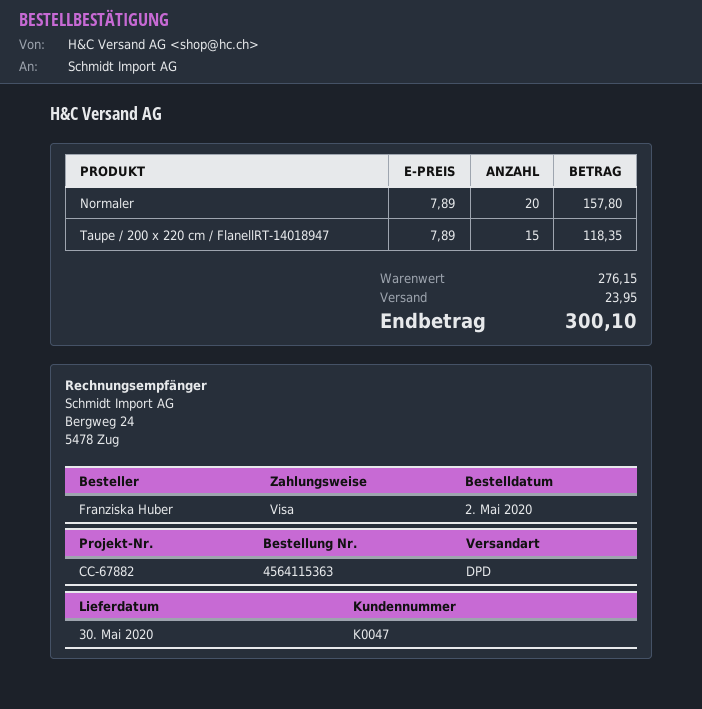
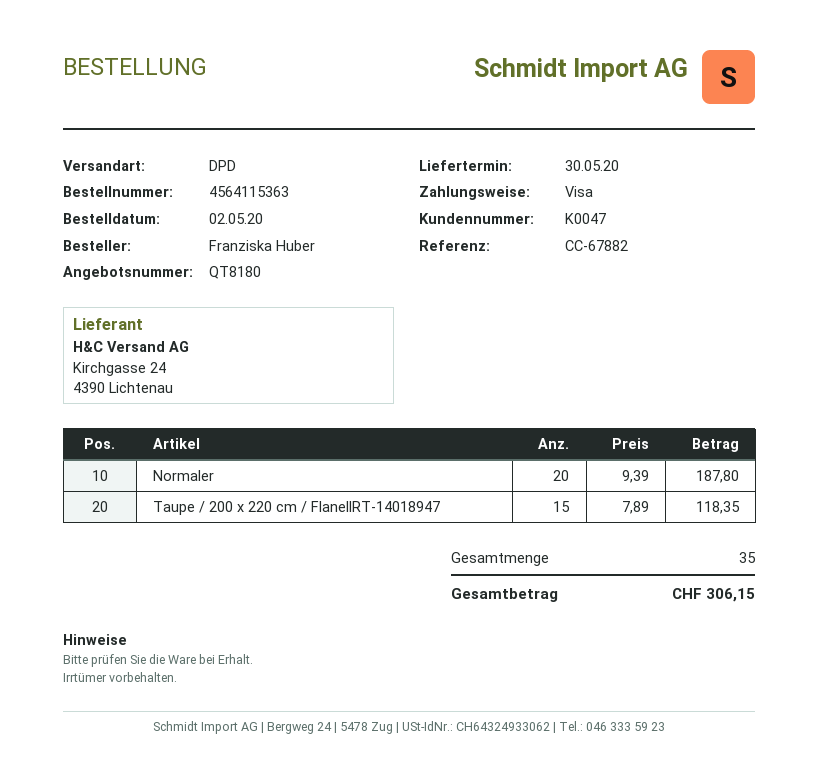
Normaler: 20 x 7.89 = 157.80 -> 20 x 9.39 = 187.80
shipping: 23.95 -> none
total: 300.10 -> 306.15

